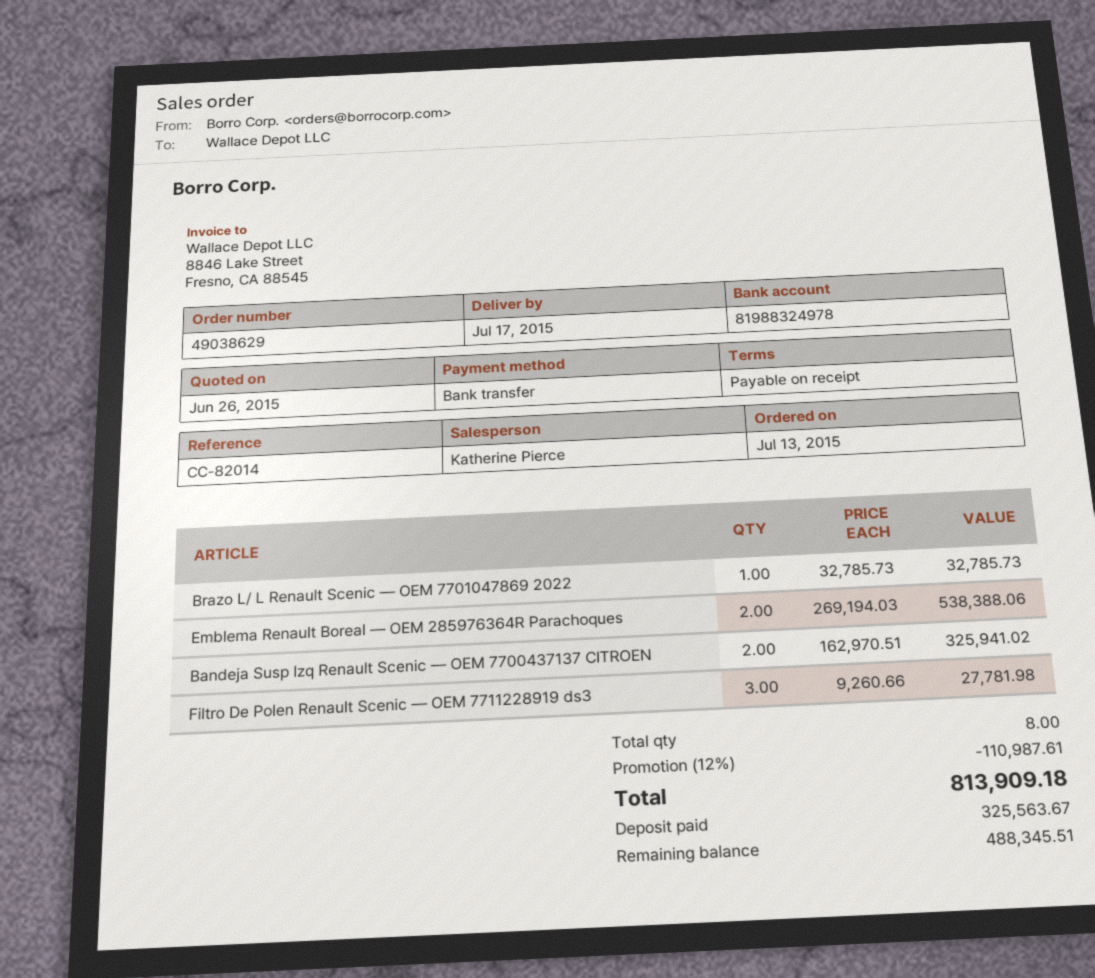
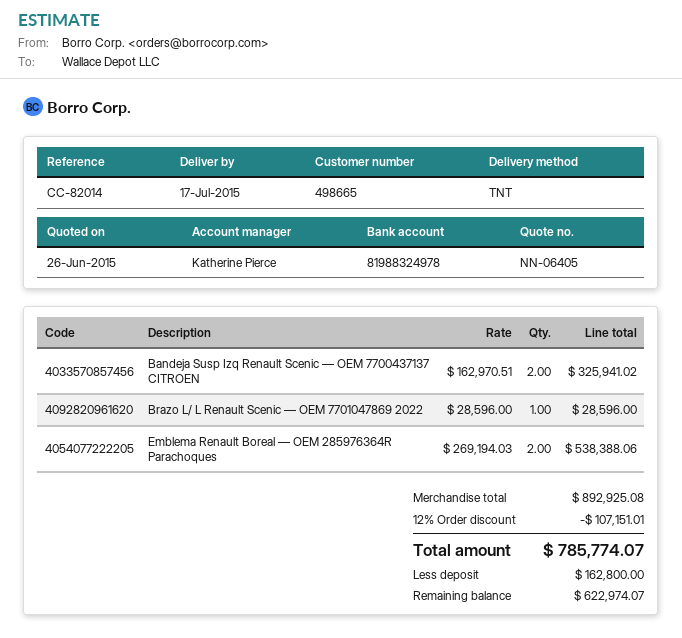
Brazo L/ L Renault Scenic — OEM 7701047869 2022: 1 x 32785.73 = 32785.73 -> 1 x 28596.00 = 28596.00
Filtro De Polen Renault Scenic — OEM 7711228919 ds3: 3 x 9260.66 = 27781.98 -> none
discount: 12% = 110987.61 -> 12% = 107151.01
total: 813909.18 -> 785774.07
deposit: 325563.67 -> 162800.00
balance: 488345.51 -> 622974.07

